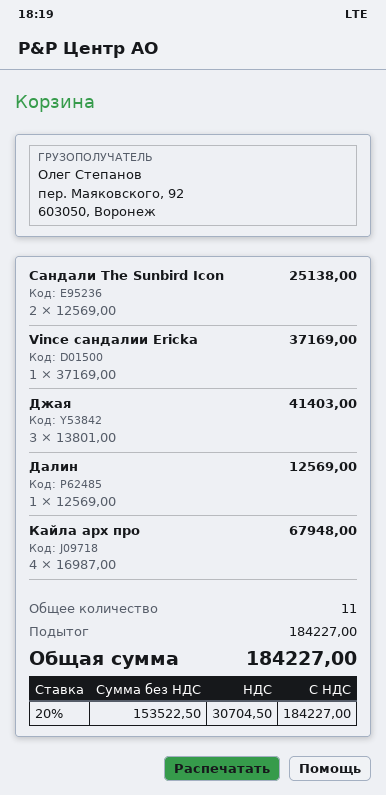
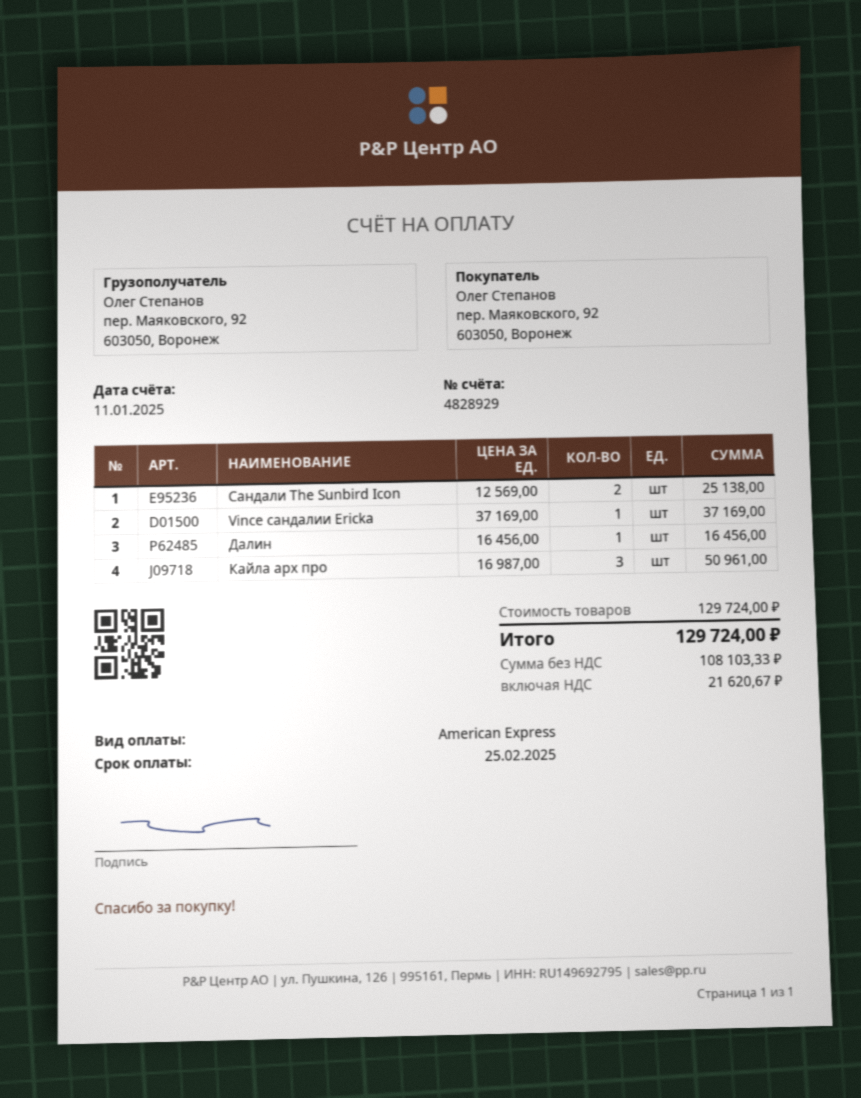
Джая: 3 x 13801.00 = 41403.00 -> none
Далин: 1 x 12569.00 = 12569.00 -> 1 x 16456.00 = 16456.00
Кайла арх про: 4 x 16987.00 = 67948.00 -> 3 x 16987.00 = 50961.00
subtotal: 184227.00 -> 129724.00
net: 153522.50 -> 108103.33
tax: 30704.50 -> 21620.67
total: 184227.00 -> 129724.00

